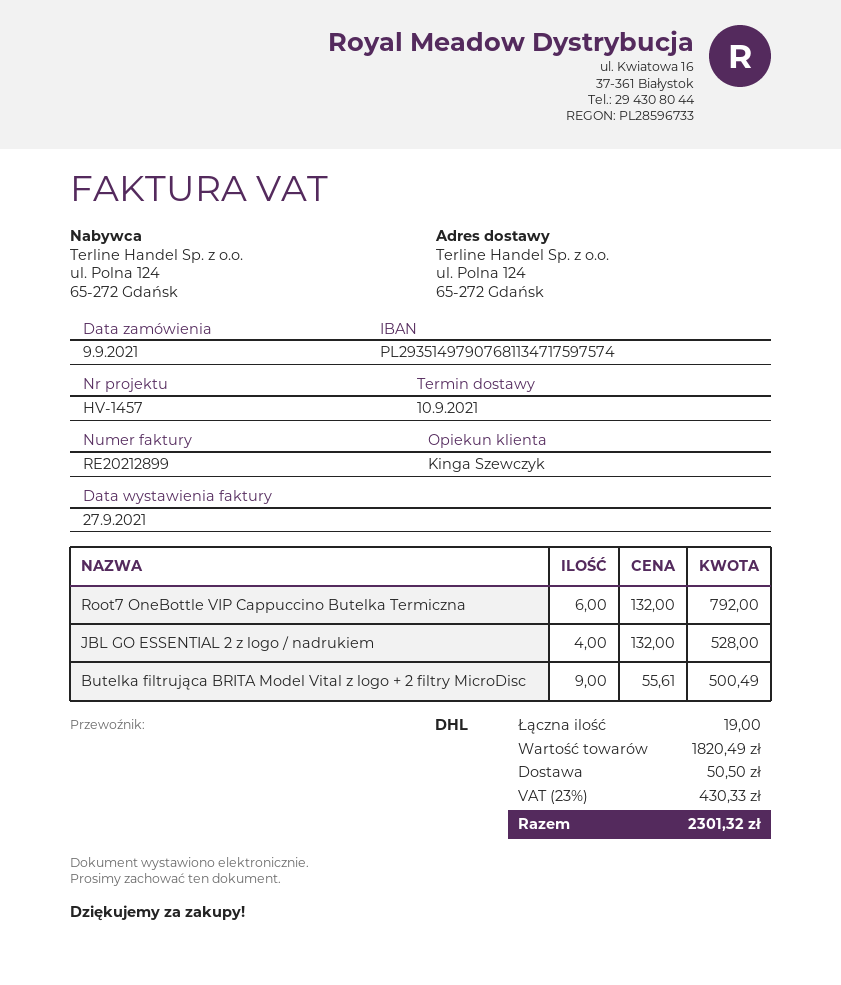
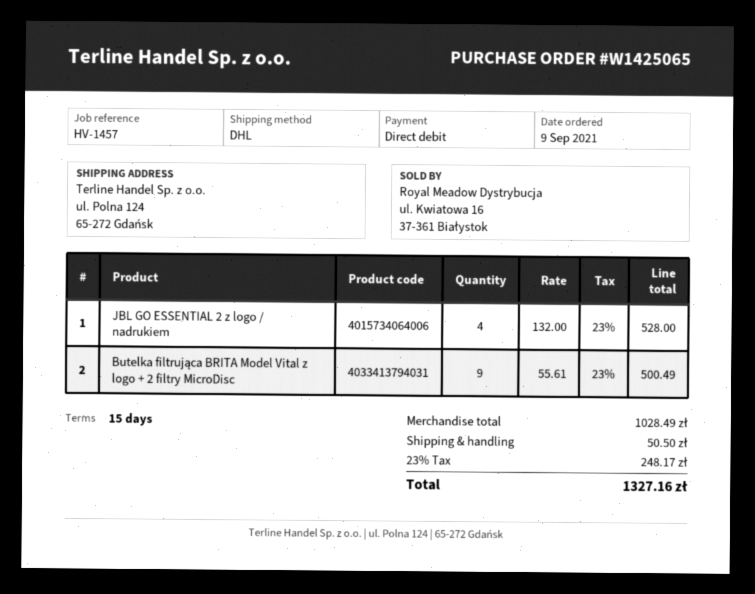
Root7 OneBottle VIP Cappuccino Butelka Termiczna: 6 x 132.00 = 792.00 -> none
subtotal: 1820.49 -> 1028.49
tax: 23% = 430.33 -> 23% = 248.17
total: 2301.32 -> 1327.16

